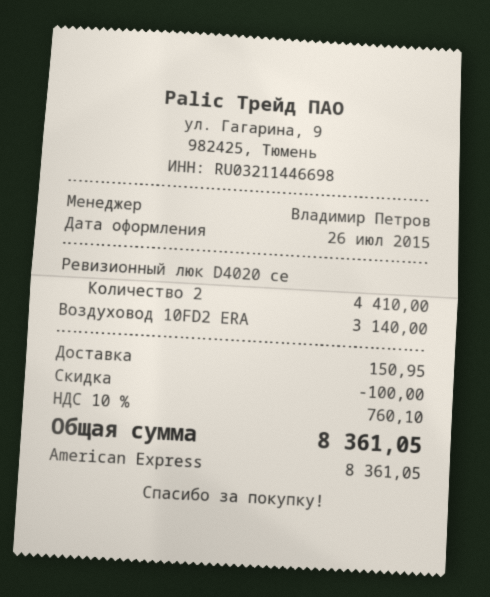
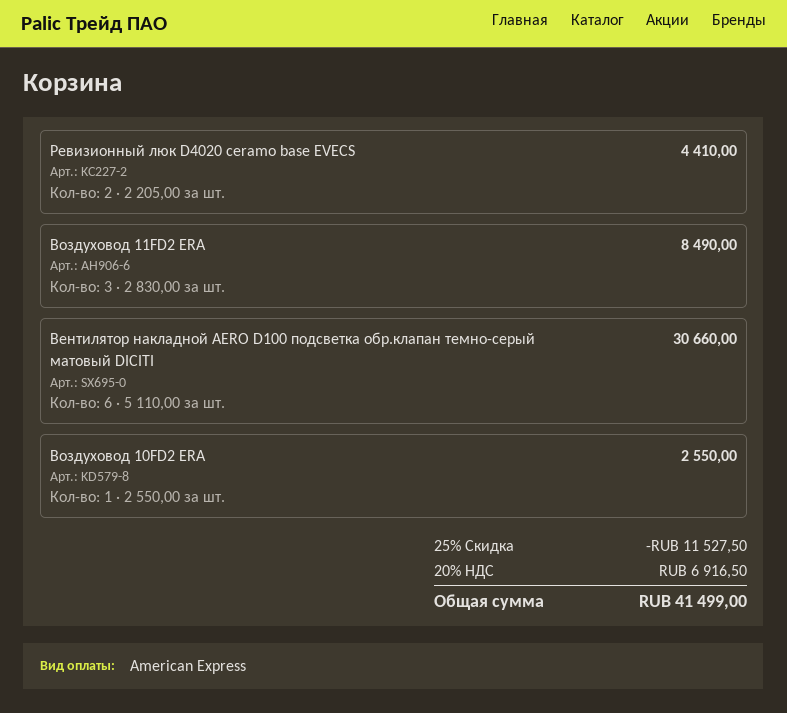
Воздуховод 10FD2 ERA: 1 for 3140.00 -> 1 for 2550.00
Воздуховод 11FD2 ERA: none -> 3 for 8490.00
Вентилятор накладной AERO D100 подсветка обр.клапан темно-серый матовый DICITI: none -> 6 for 30660.00
discount: 100.00 -> 11527.50
shipping: 150.95 -> none
tax: 10% = 760.10 -> 20% = 6916.50
total: 8361.05 -> 41499.00

